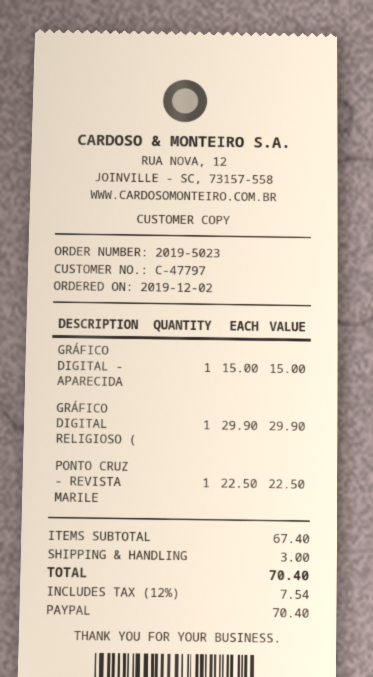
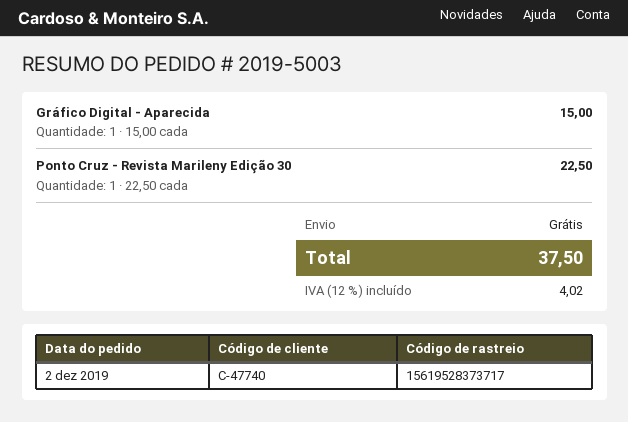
order number: 2019-5023 -> 2019-5003
customer number: C-47797 -> C-47740
GRÁFICO DIGITAL RELIGIOSO (: 1 x 29.90 = 29.90 -> none
shipping: 3.00 -> 0.00
tax: 12% = 7.54 -> 12% = 4.02
total: 70.40 -> 37.50

